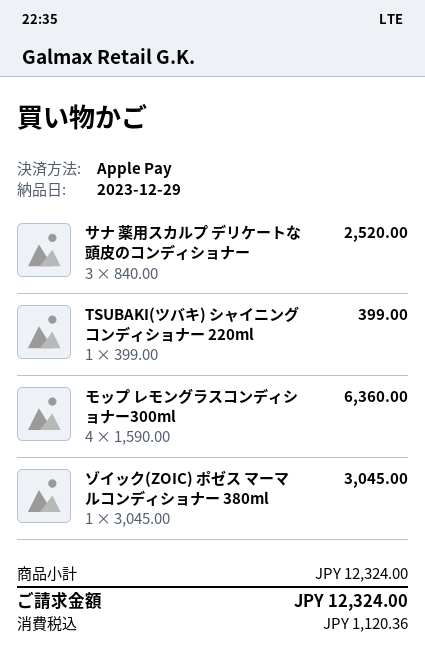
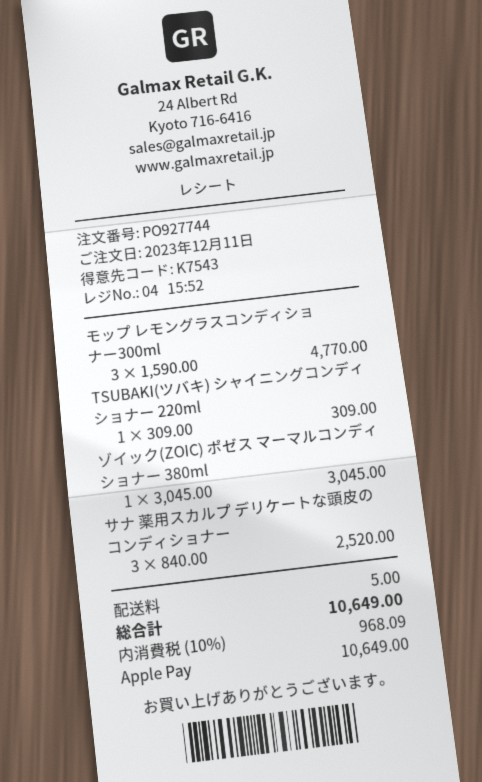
TSUBAKI(ツバキ) シャイニングコンディショナー 220ml: 1 x 399.00 = 399.00 -> 1 x 309.00 = 309.00
モップ レモングラスコンディショナー300ml: 4 x 1590.00 = 6360.00 -> 3 x 1590.00 = 4770.00
shipping: none -> 5.00
tax: 1120.36 -> 968.09
total: 12324.00 -> 10649.00

